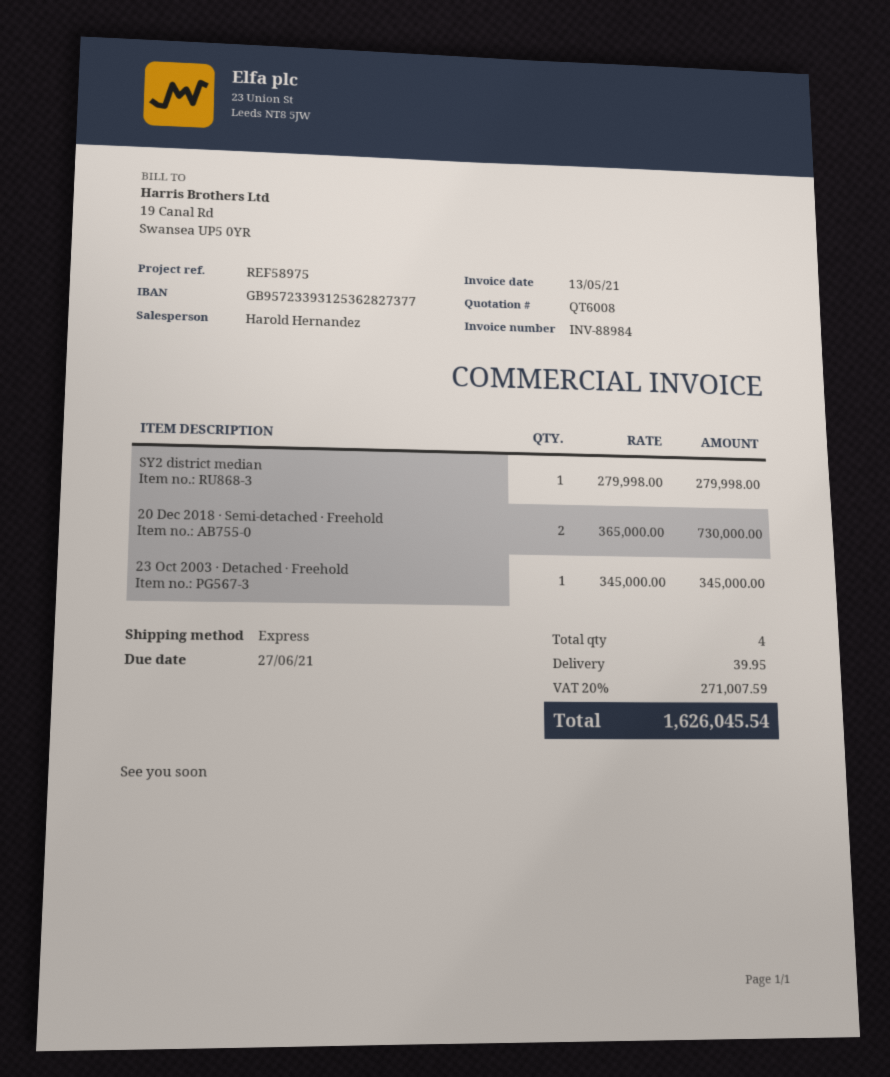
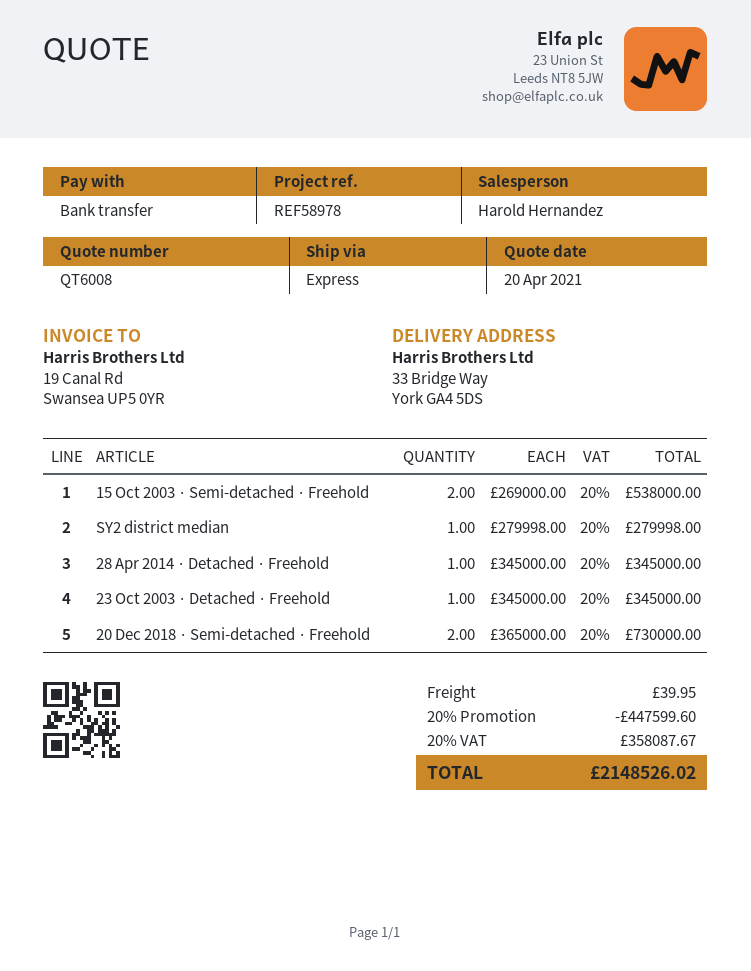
reference: REF58975 -> REF58978
15 Oct 2003 · Semi-detached · Freehold: none -> 2 x 269000.00 = 538000.00
28 Apr 2014 · Detached · Freehold: none -> 1 x 345000.00 = 345000.00
discount: none -> 20% = 447599.60
tax: 20% = 271007.59 -> 20% = 358087.67
total: 1626045.54 -> 2148526.02

